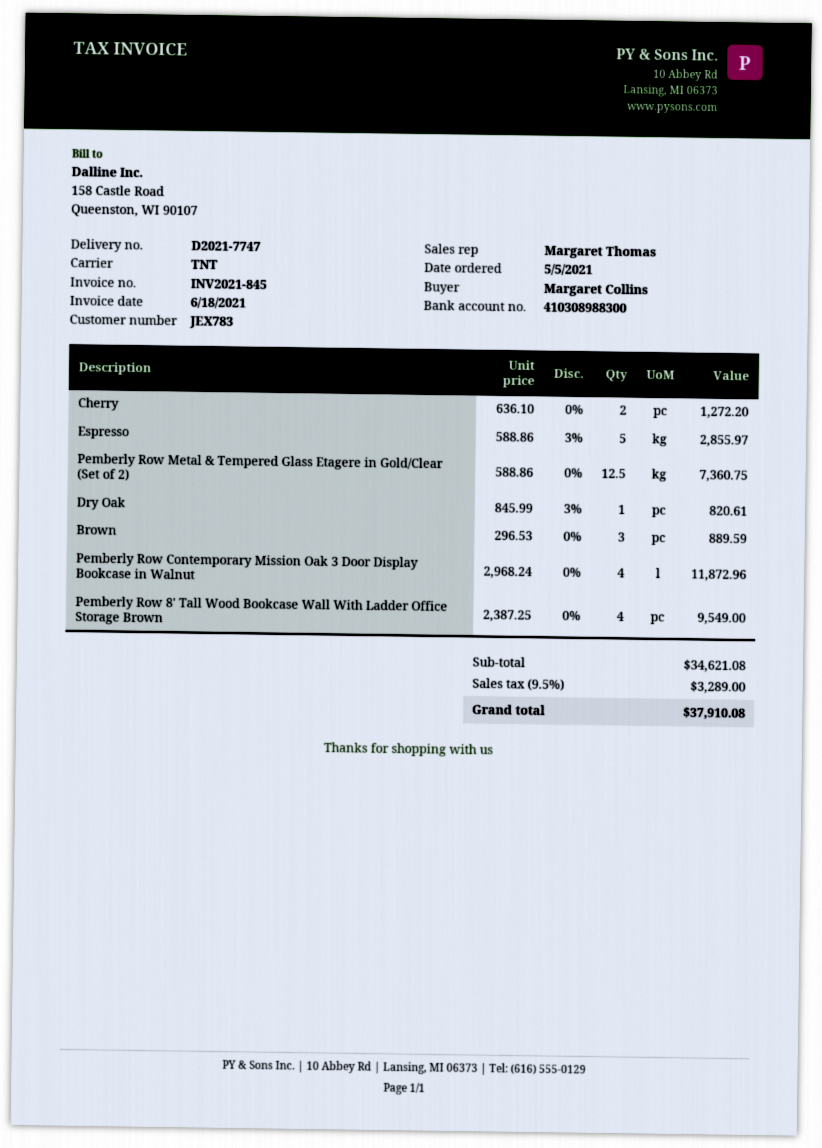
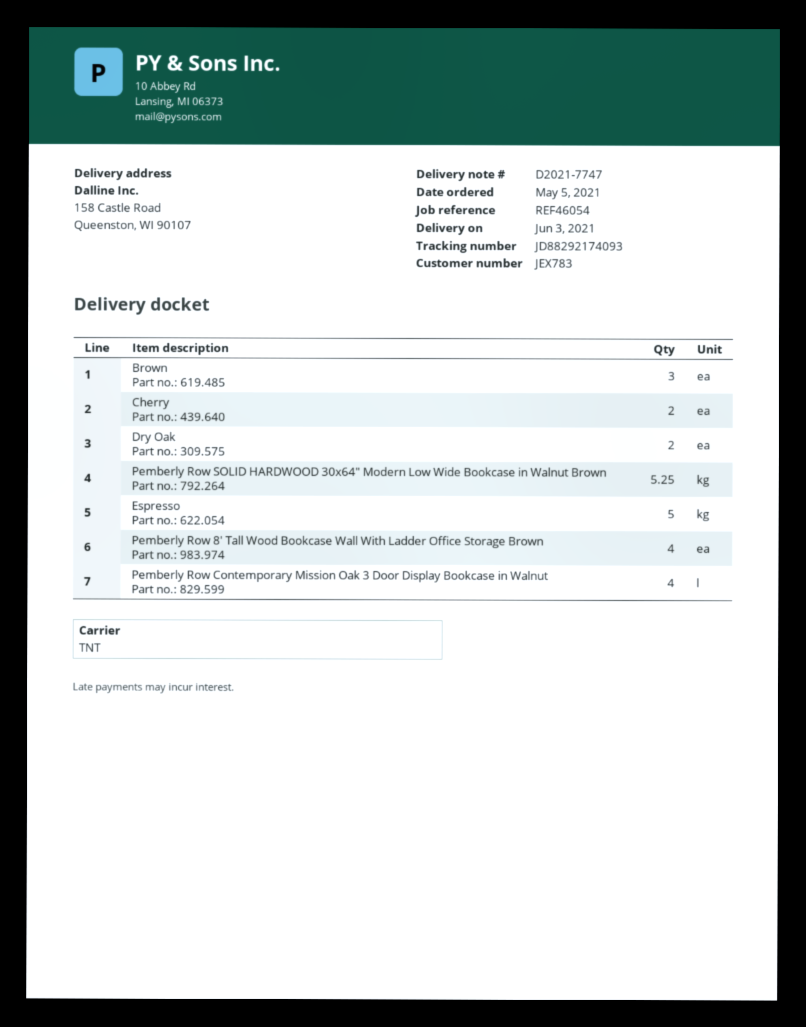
Pemberly Row Metal & Tempered Glass Etagere in Gold/Clear (Set of 2): 12.5 -> none
Dry Oak: 1 -> 2
Pemberly Row SOLID HARDWOOD 30x64" Modern Low Wide Bookcase in Walnut Brown: none -> 5.25

